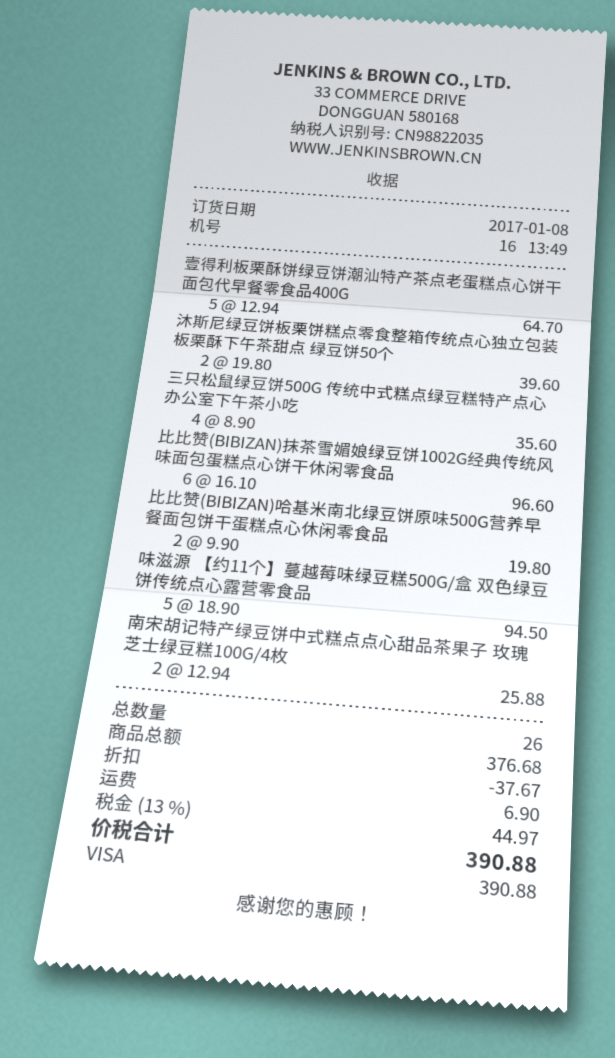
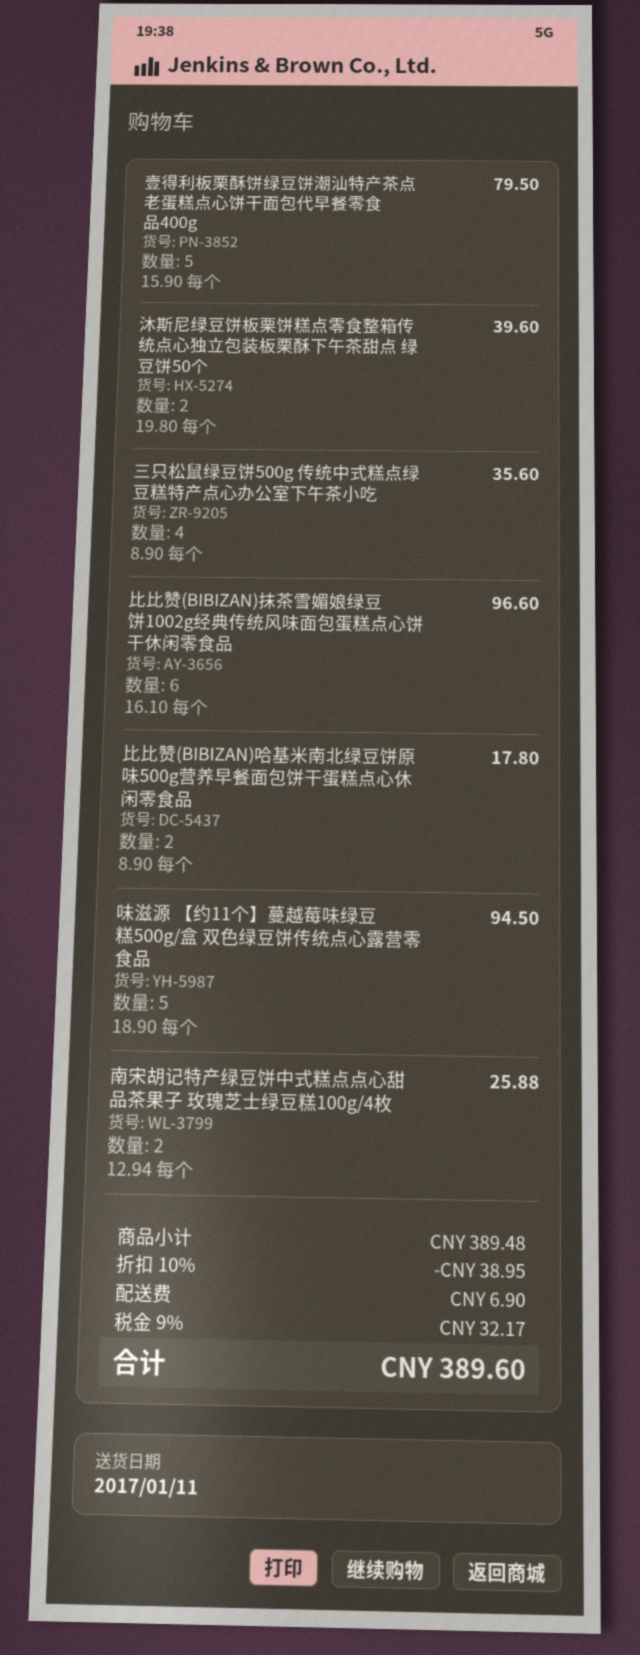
壹得利板栗酥饼绿豆饼潮汕特产茶点老蛋糕点心饼干面包代早餐零食品400G: 5 x 12.94 = 64.70 -> 5 x 15.90 = 79.50
比比赞(BIBIZAN)哈基米南北绿豆饼原味500G营养早餐面包饼干蛋糕点心休闲零食品: 2 x 9.90 = 19.80 -> 2 x 8.90 = 17.80
subtotal: 376.68 -> 389.48
discount: 37.67 -> 38.95
tax: 13% = 44.97 -> 9% = 32.17
total: 390.88 -> 389.60

